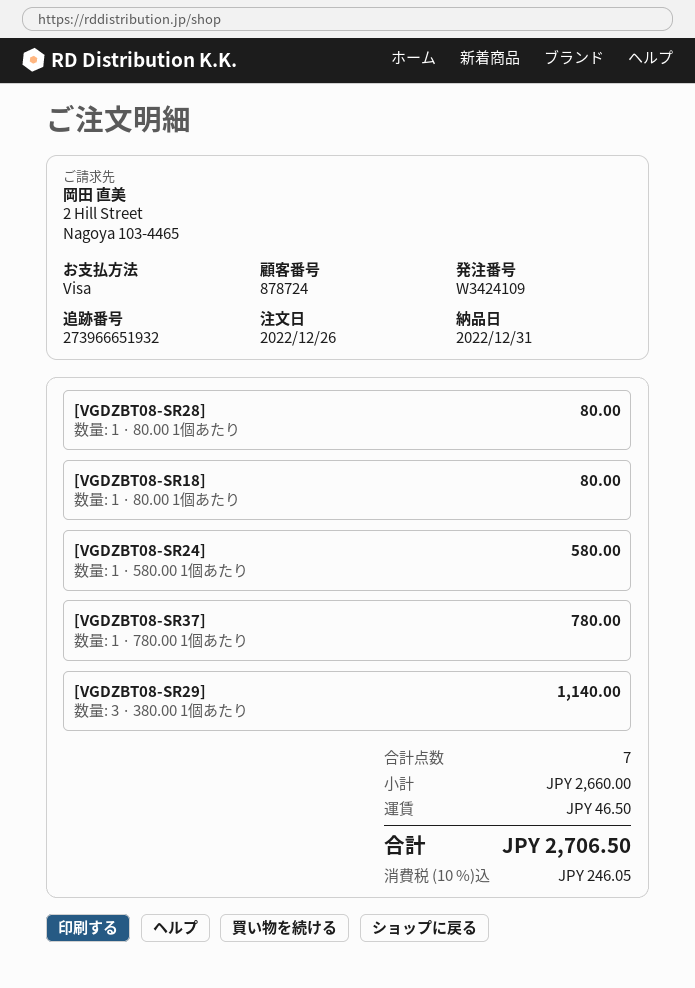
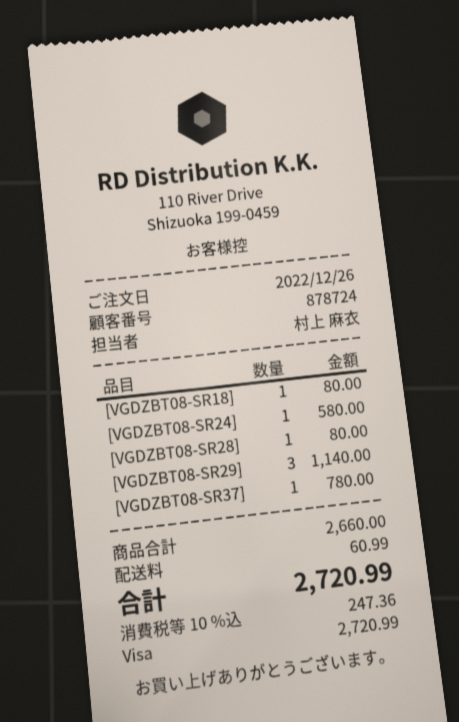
shipping: 46.50 -> 60.99
tax: 10% = 246.05 -> 10% = 247.36
total: 2706.50 -> 2720.99

